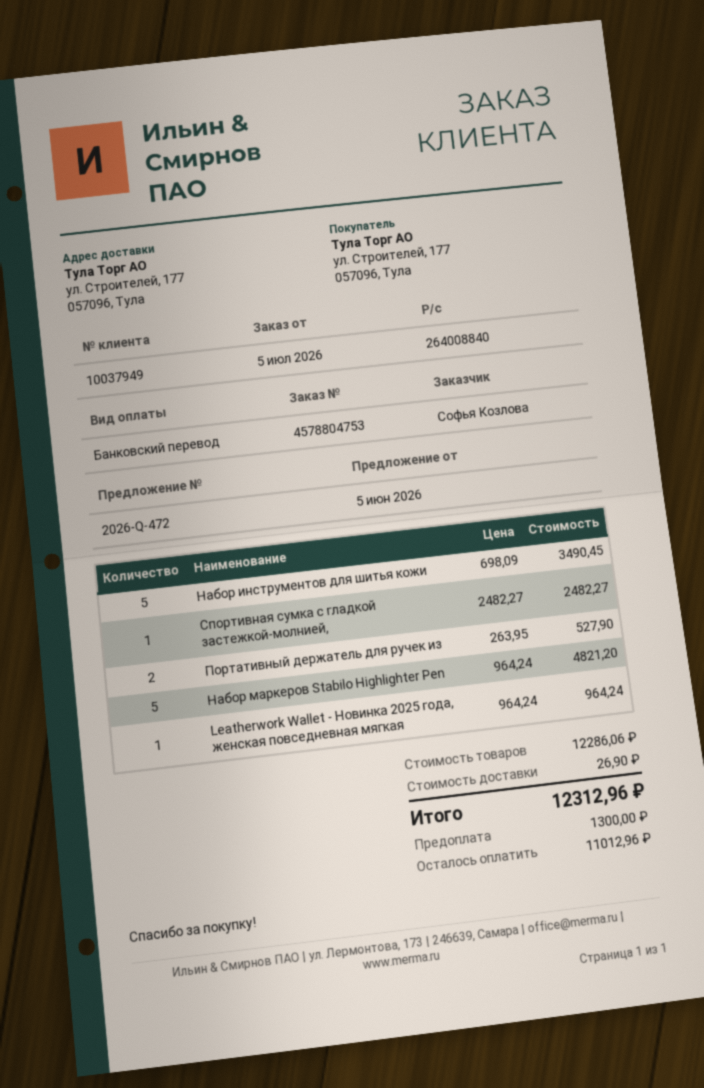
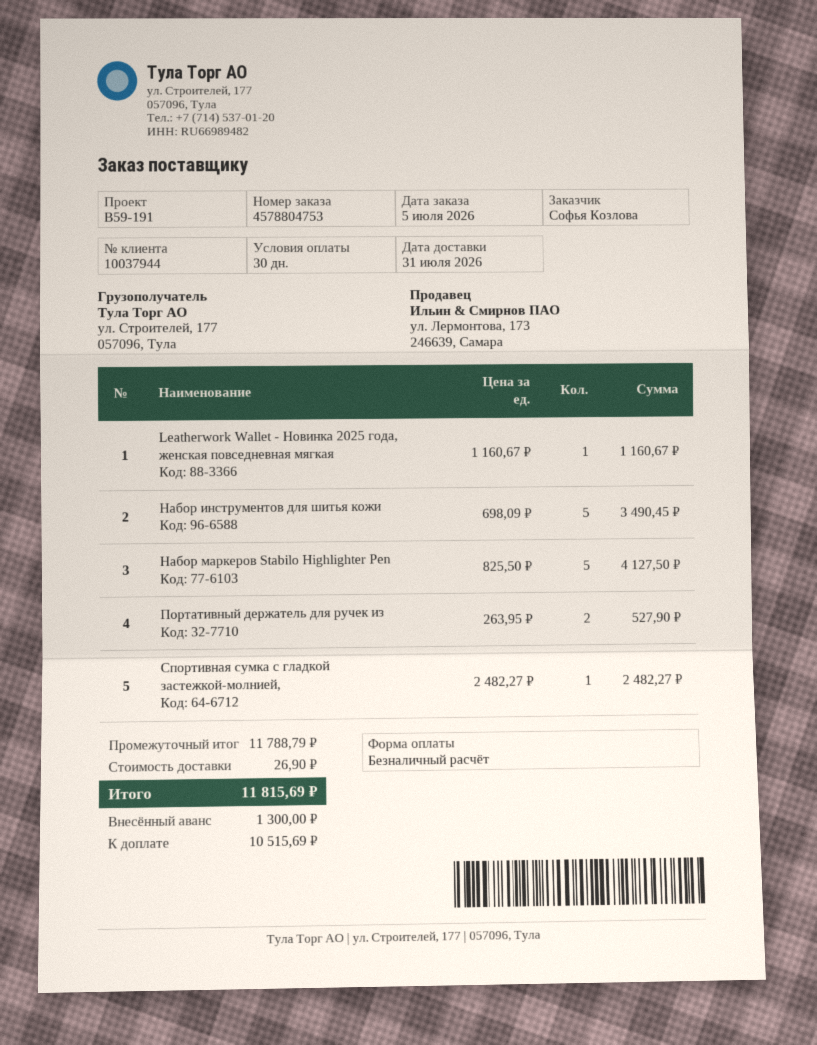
customer number: 10037949 -> 10037944
Набор маркеров Stabilo Highlighter Pen: 5 x 964.24 = 4821.20 -> 5 x 825.50 = 4127.50
Leatherwork Wallet - Новинка 2025 года, женская повседневная мягкая: 1 x 964.24 = 964.24 -> 1 x 1160.67 = 1160.67
subtotal: 12286.06 -> 11788.79
total: 12312.96 -> 11815.69
balance: 11012.96 -> 10515.69

